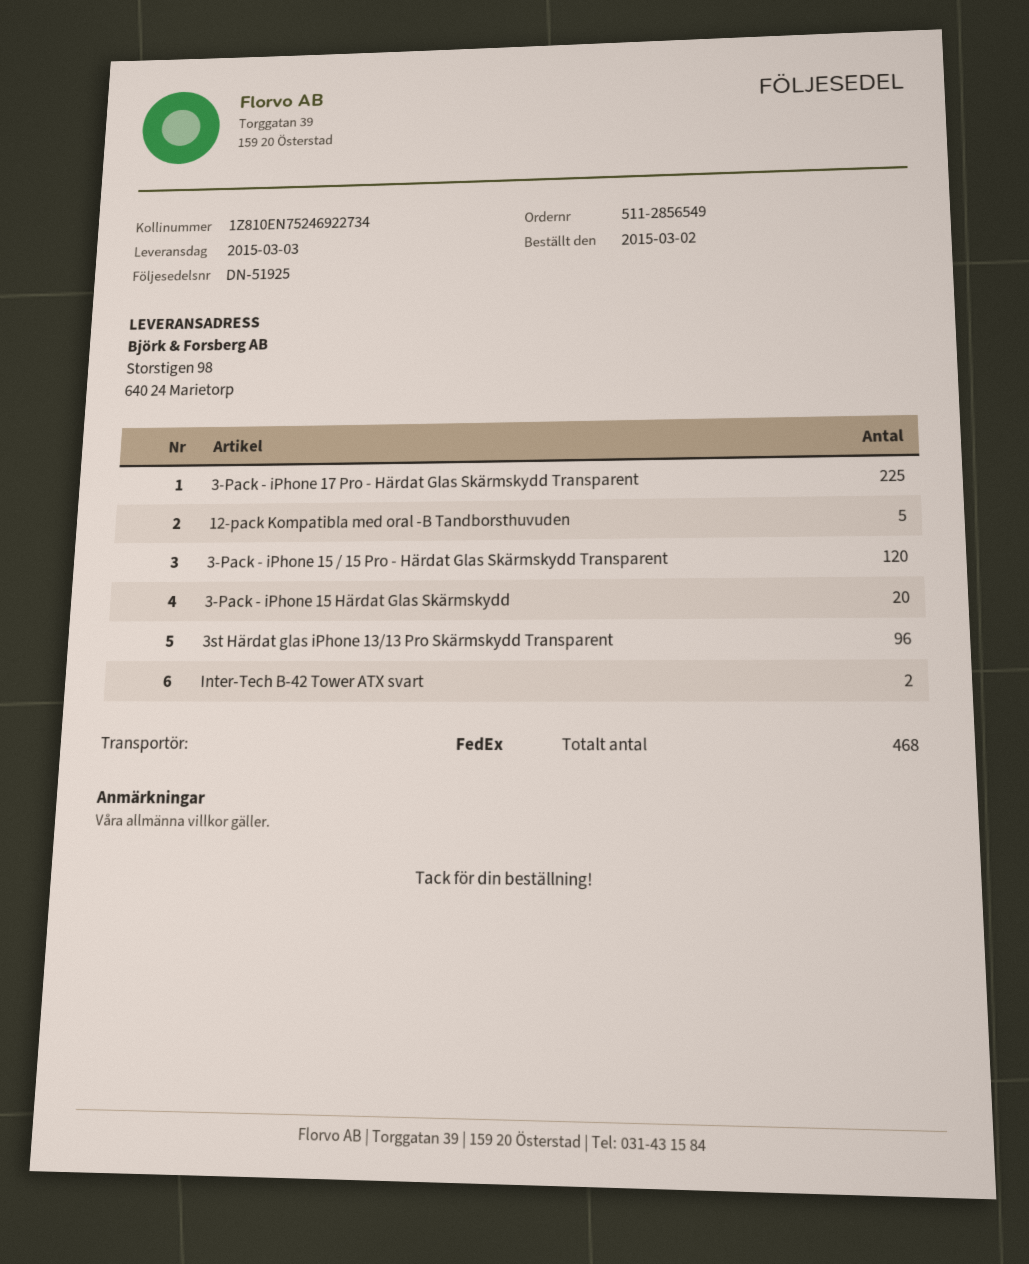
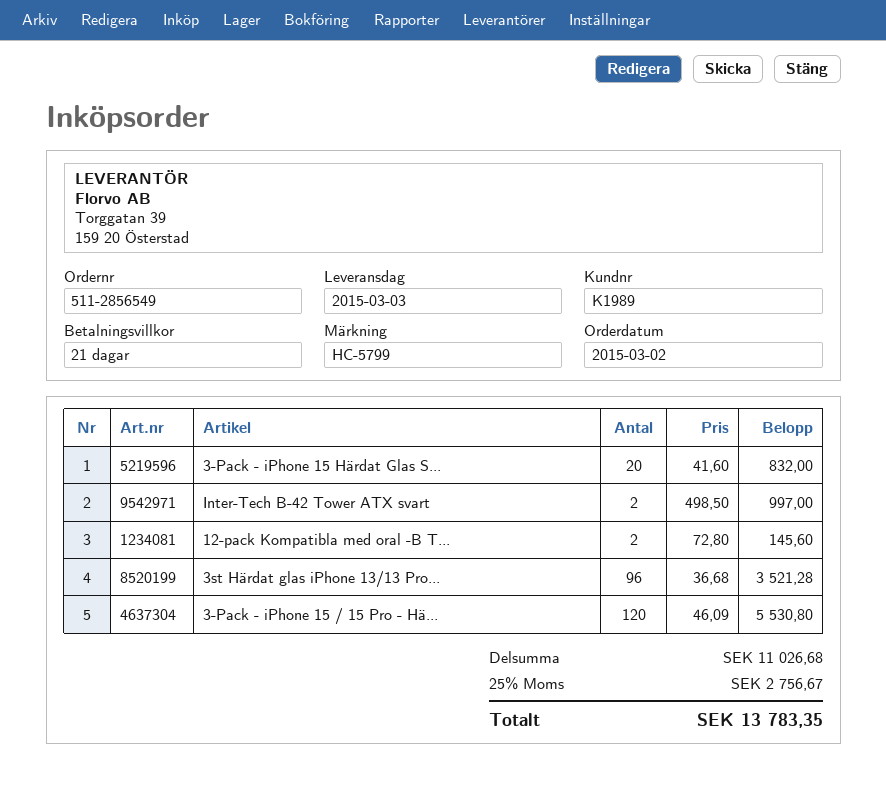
3-Pack - iPhone 17 Pro - Härdat Glas Skärmskydd Transparent: 225 -> none
12-pack Kompatibla med oral -B Tandborsthuvuden: 5 -> 2

